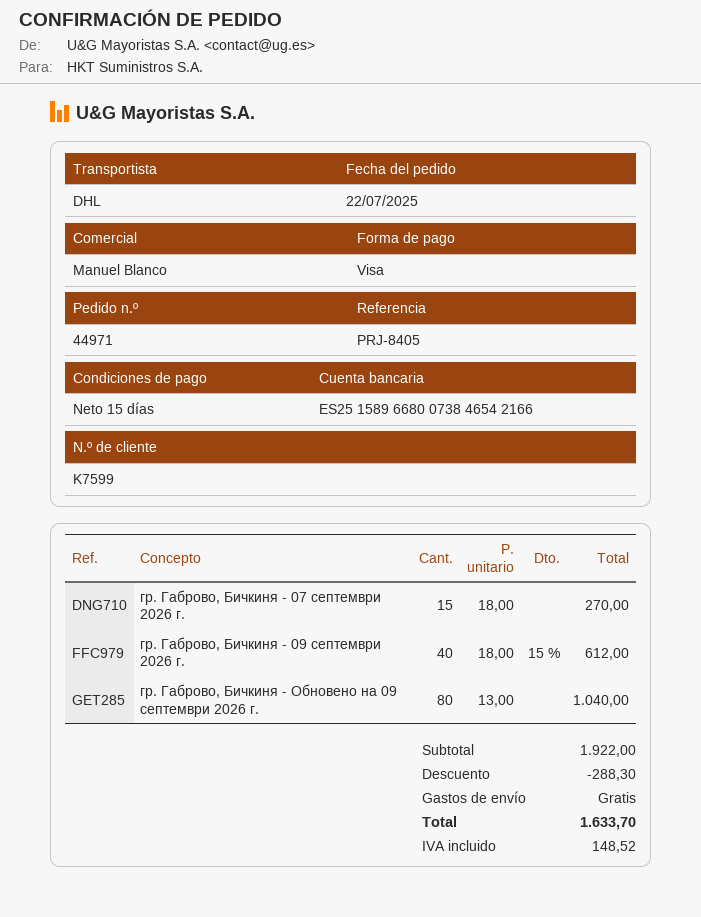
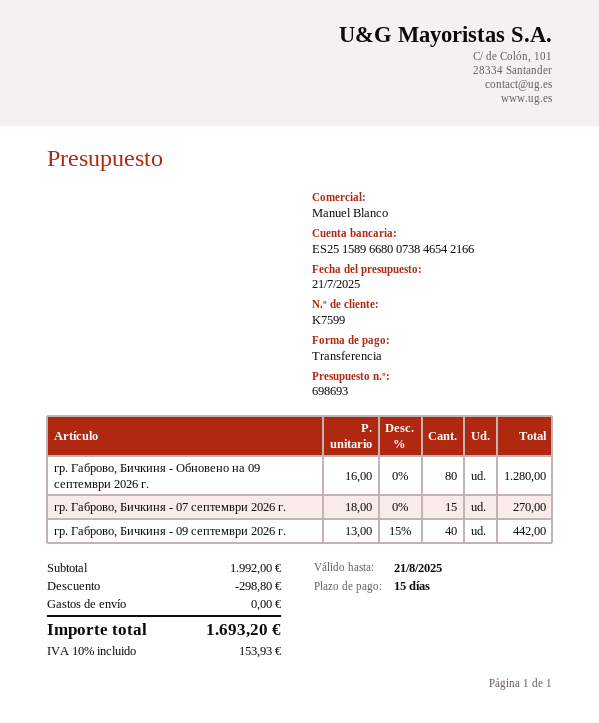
payment method: Visa -> bank transfer
гр. Габрово, Бичкиня - 09 септември 2026 г.: 40 x 18.00 - 15% = 612.00 -> 40 x 13.00 - 15% = 442.00
гр. Габрово, Бичкиня - Обновено на 09 септември 2026 г.: 80 x 13.00 = 1040.00 -> 80 x 16.00 = 1280.00
subtotal: 1922.00 -> 1992.00
discount: 288.30 -> 298.80
tax: 148.52 -> 153.93
total: 1633.70 -> 1693.20

